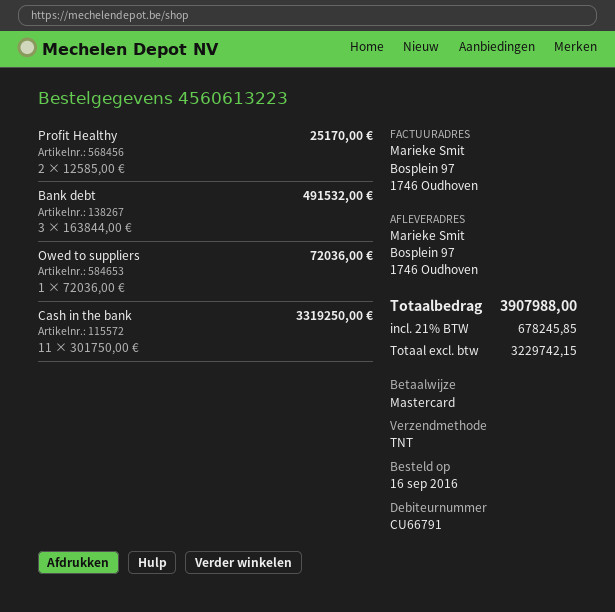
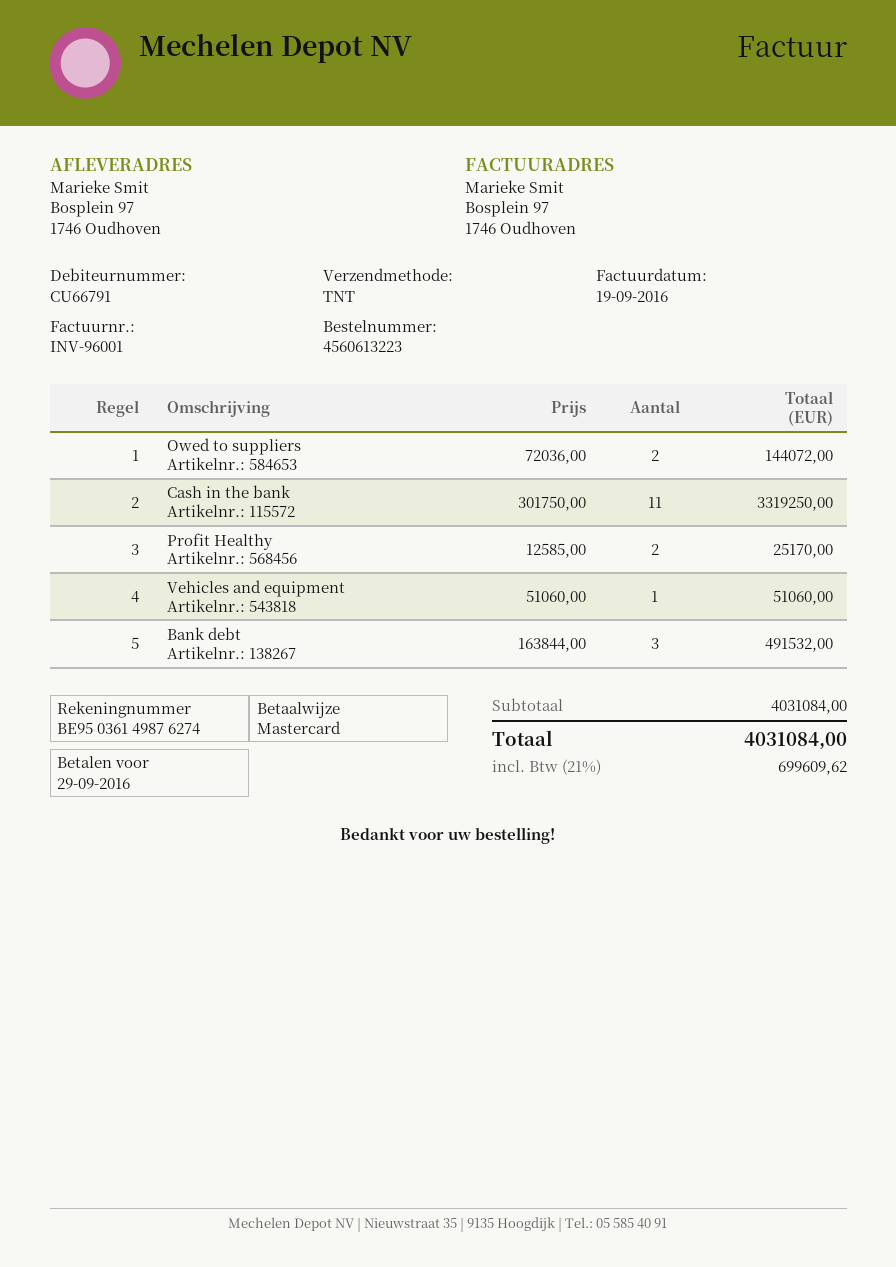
Owed to suppliers: 1 x 72036.00 = 72036.00 -> 2 x 72036.00 = 144072.00
Vehicles and equipment: none -> 1 x 51060.00 = 51060.00
tax: 21% = 678245.85 -> 21% = 699609.62
total: 3907988.00 -> 4031084.00

